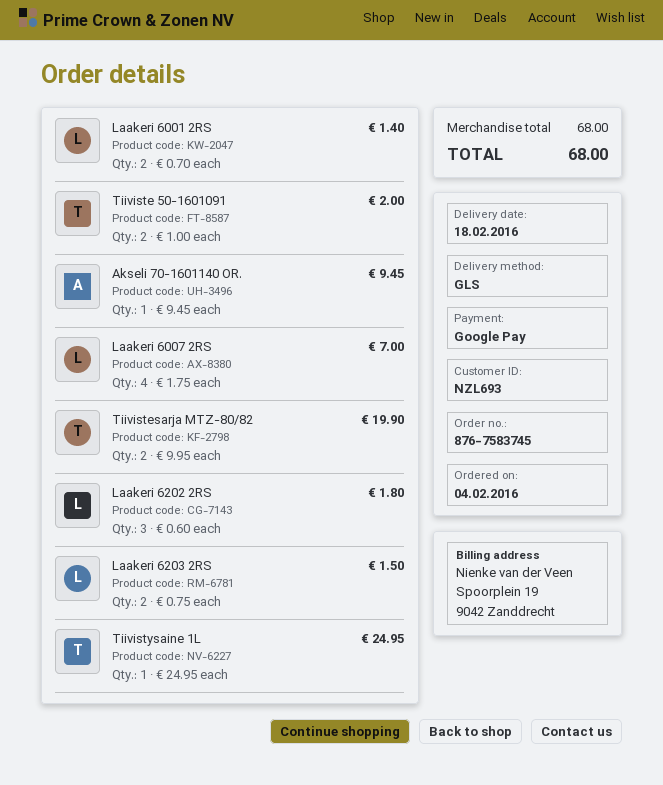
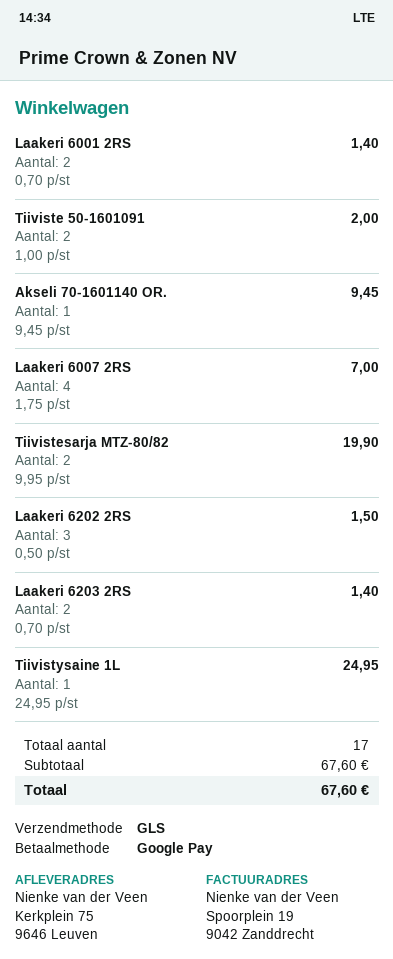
Laakeri 6202 2RS: 3 x 0.60 = 1.80 -> 3 x 0.50 = 1.50
Laakeri 6203 2RS: 2 x 0.75 = 1.50 -> 2 x 0.70 = 1.40
subtotal: 68.00 -> 67.60
total: 68.00 -> 67.60

